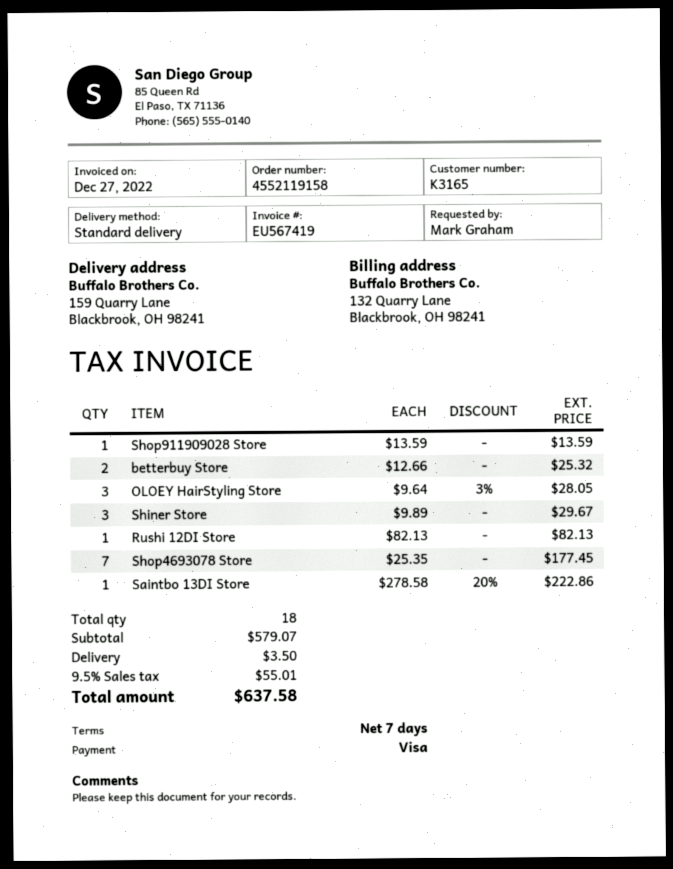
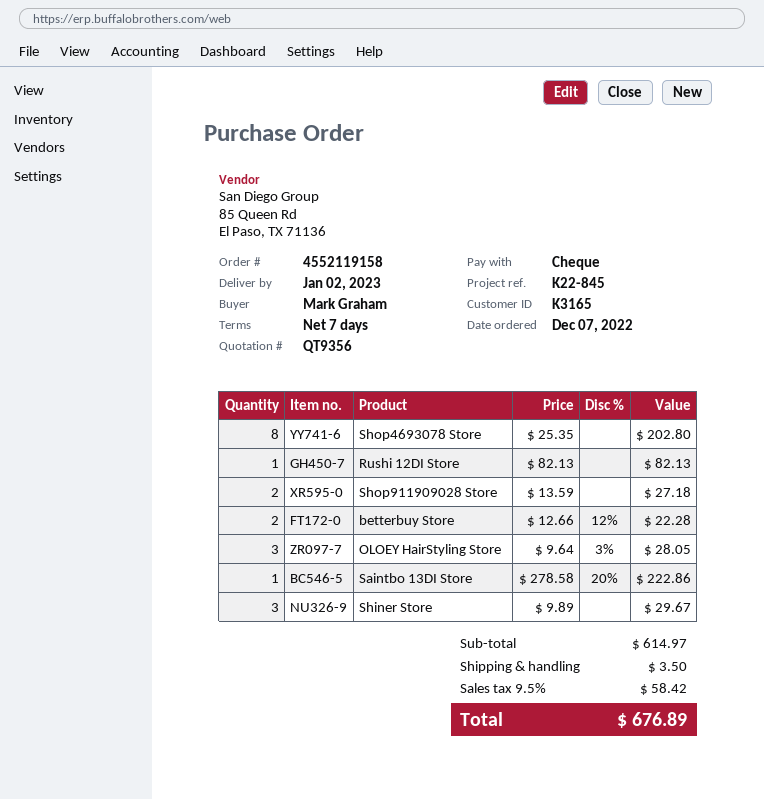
payment method: Visa -> cheque
Shop911909028 Store: 1 x 13.59 = 13.59 -> 2 x 13.59 = 27.18
betterbuy Store: 2 x 12.66 = 25.32 -> 2 x 12.66 - 12% = 22.28
Shop4693078 Store: 7 x 25.35 = 177.45 -> 8 x 25.35 = 202.80
subtotal: 579.07 -> 614.97
tax: 9.5% = 55.01 -> 9.5% = 58.42
total: 637.58 -> 676.89

